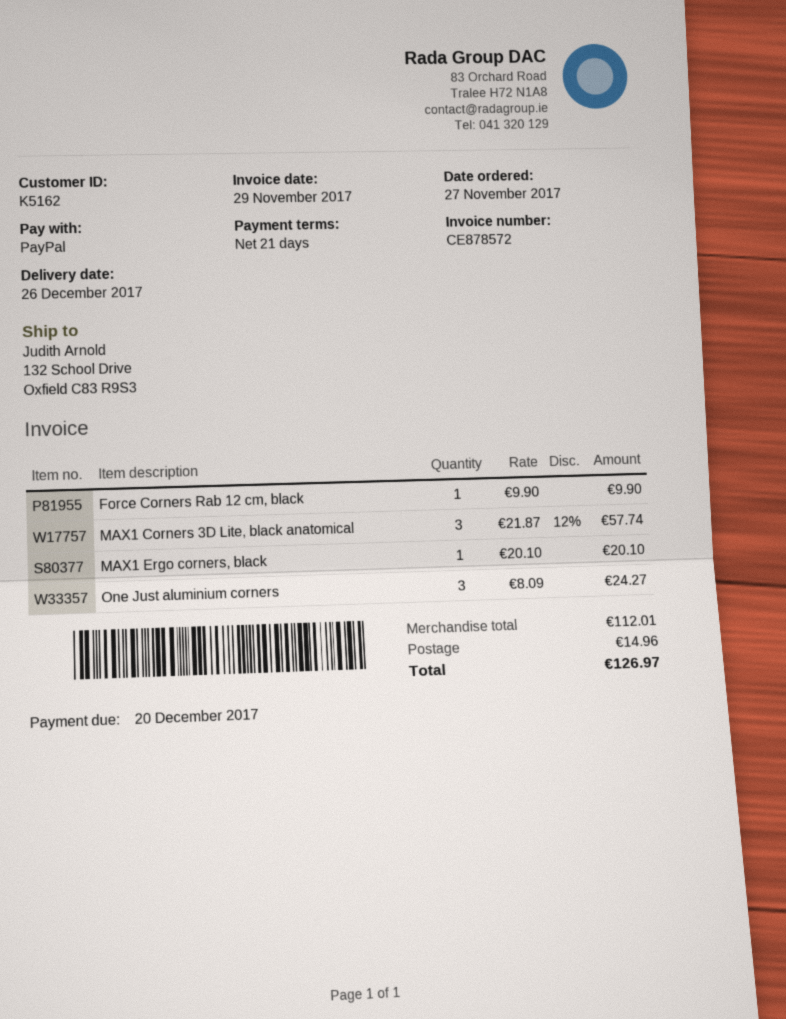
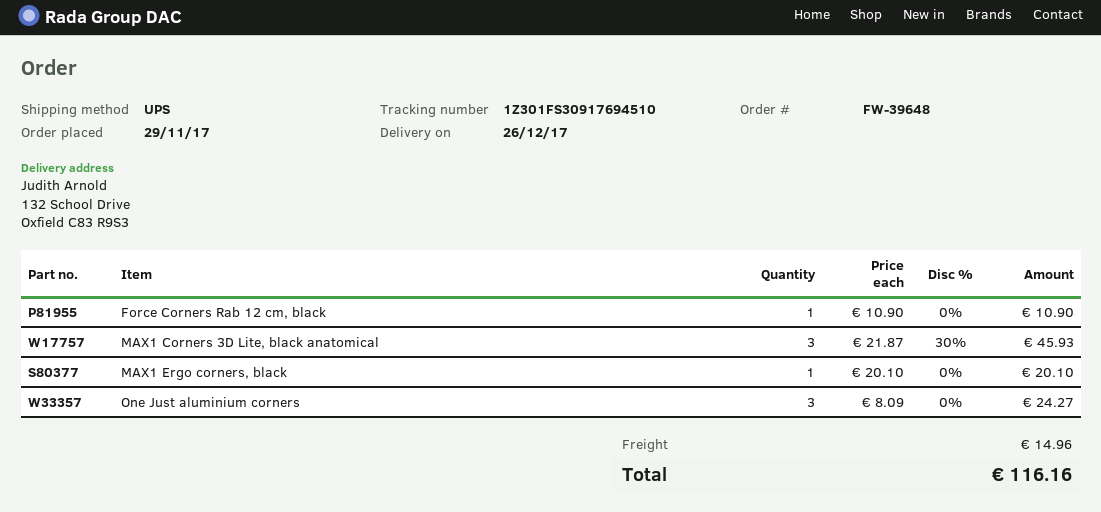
order date: 2017-11-27 -> 2017-11-29
Force Corners Rab 12 cm, black: 1 x 9.90 = 9.90 -> 1 x 10.90 = 10.90
MAX1 Corners 3D Lite, black anatomical: 3 x 21.87 - 12% = 57.74 -> 3 x 21.87 - 30% = 45.93
total: 126.97 -> 116.16

